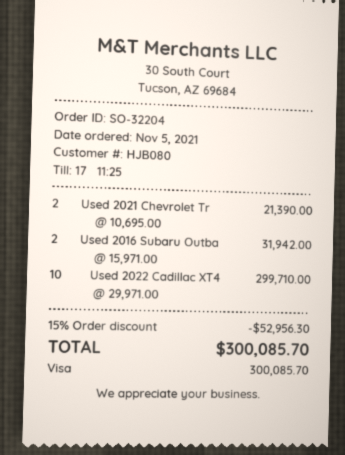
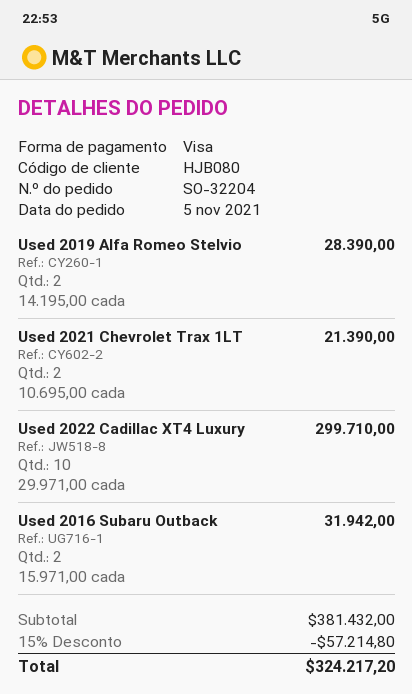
Used 2019 Alfa Romeo Stelvio: none -> 2 x 14195.00 = 28390.00
discount: 15% = 52956.30 -> 15% = 57214.80
total: 300085.70 -> 324217.20

